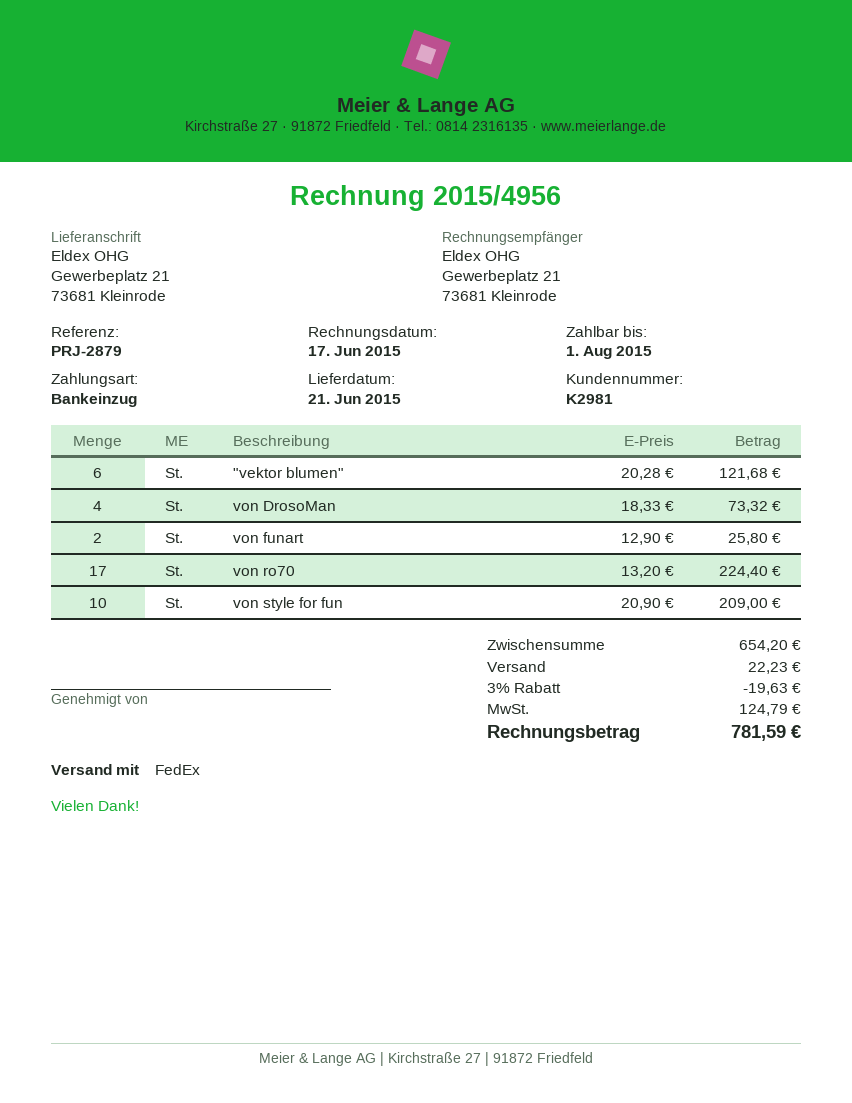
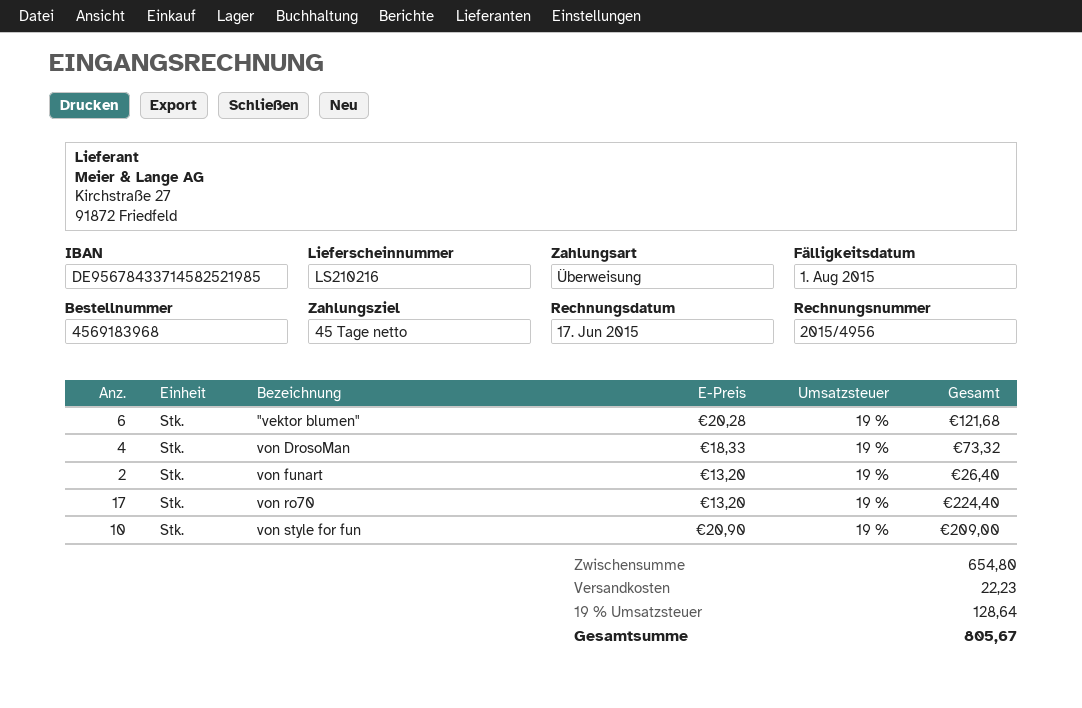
payment method: direct debit -> bank transfer
von funart: 2 x 12.90 = 25.80 -> 2 x 13.20 = 26.40
subtotal: 654.20 -> 654.80
discount: 3% = 19.63 -> none
tax: 124.79 -> 128.64
total: 781.59 -> 805.67

